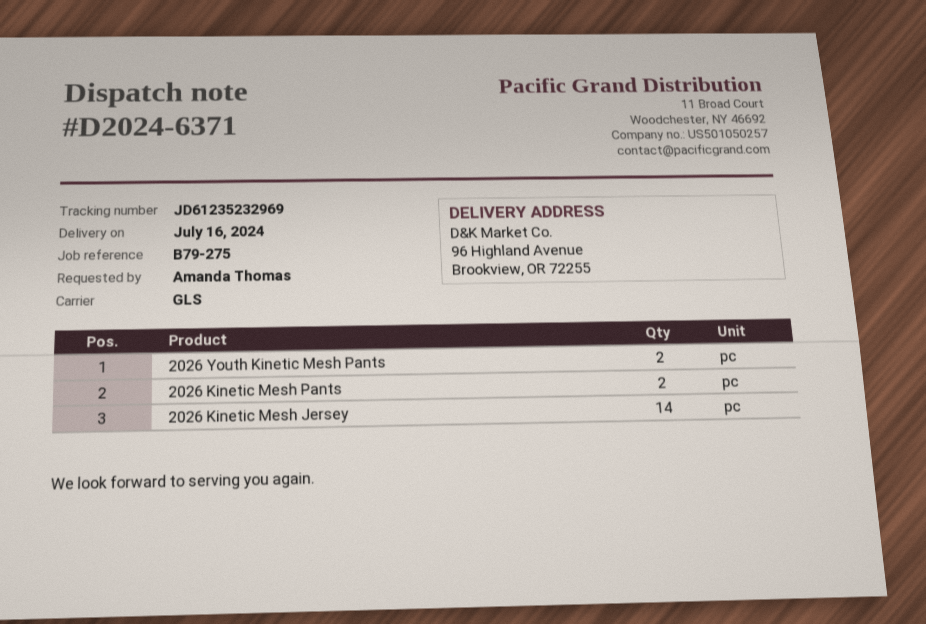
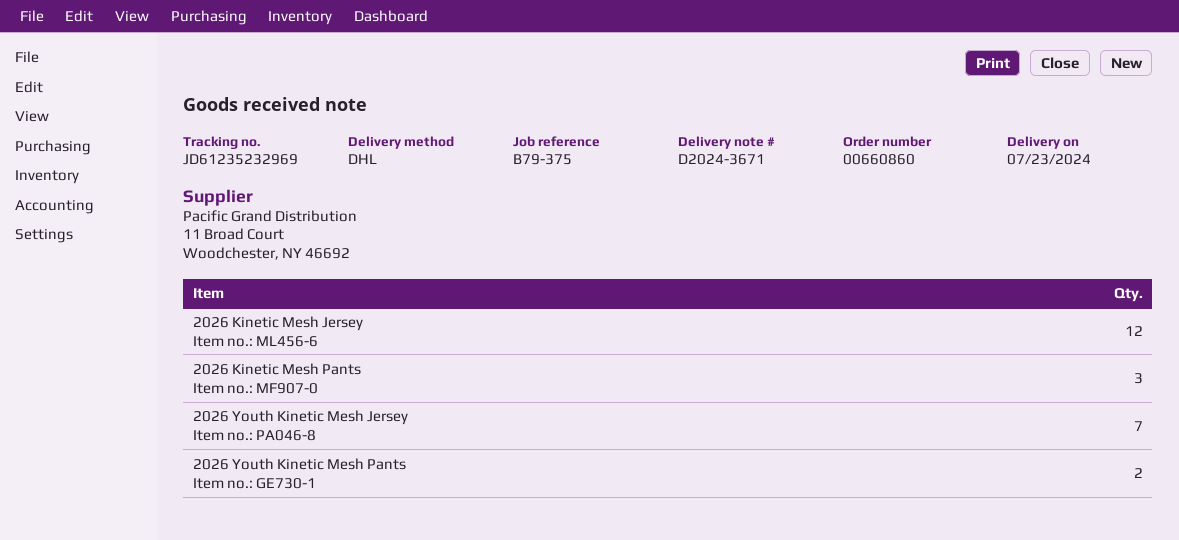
delivery note number: D2024-6371 -> D2024-3671
delivery date: 2024-07-16 -> 2024-07-23
reference: B79-275 -> B79-375
shipping method: GLS -> DHL
2026 Kinetic Mesh Pants: 2 -> 3
2026 Kinetic Mesh Jersey: 14 -> 12
2026 Youth Kinetic Mesh Jersey: none -> 7

